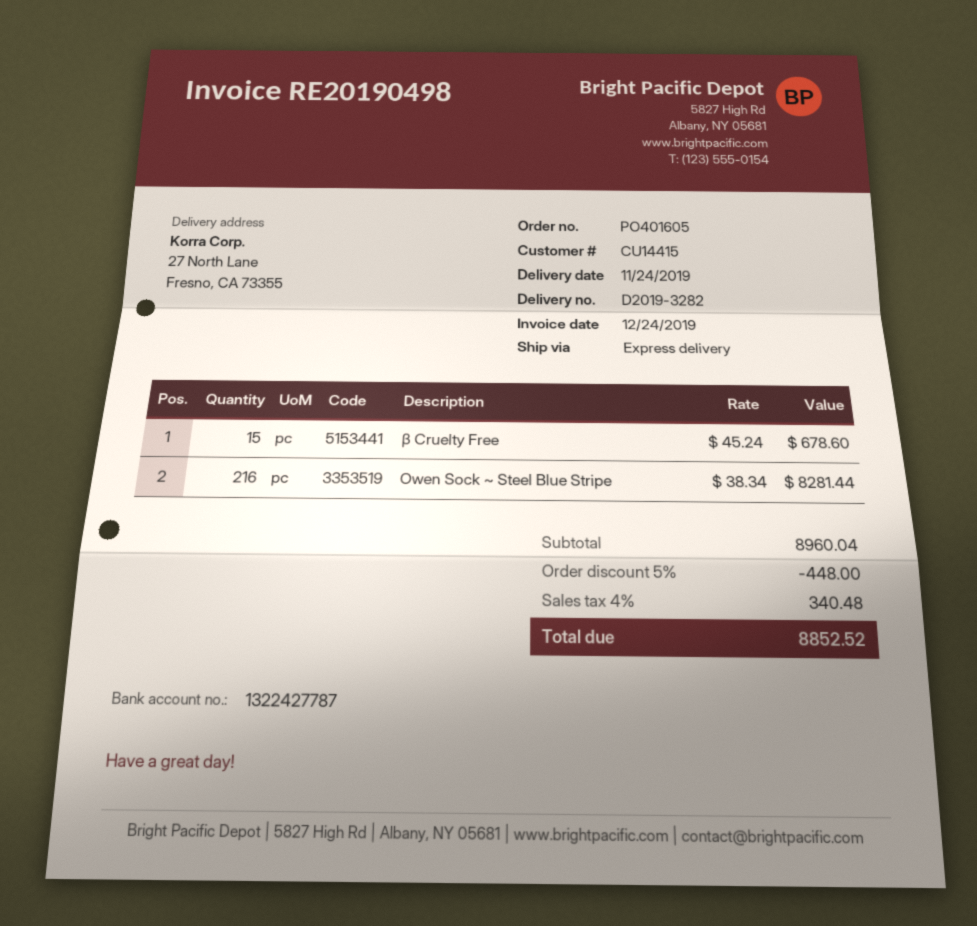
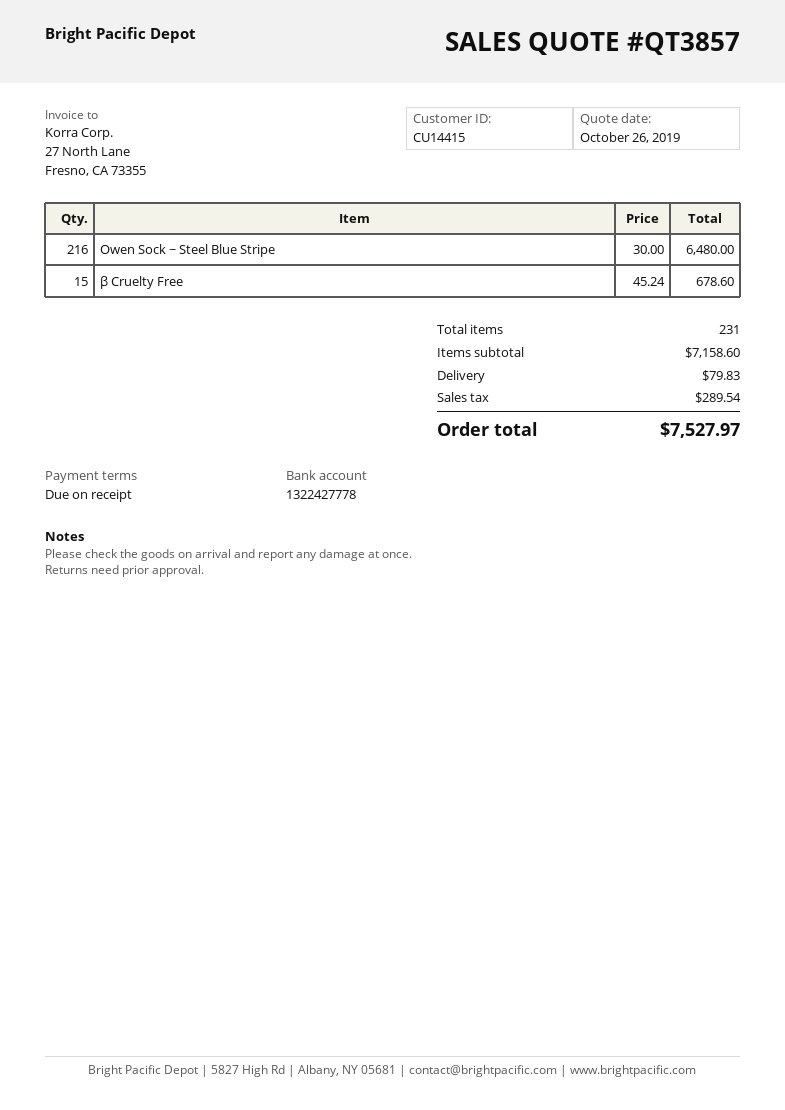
bank account: 1322427787 -> 1322427778
Owen Sock ~ Steel Blue Stripe: 216 x 38.34 = 8281.44 -> 216 x 30.00 = 6480.00
subtotal: 8960.04 -> 7158.60
discount: 5% = 448.00 -> none
shipping: none -> 79.83
tax: 340.48 -> 289.54
total: 8852.52 -> 7527.97

